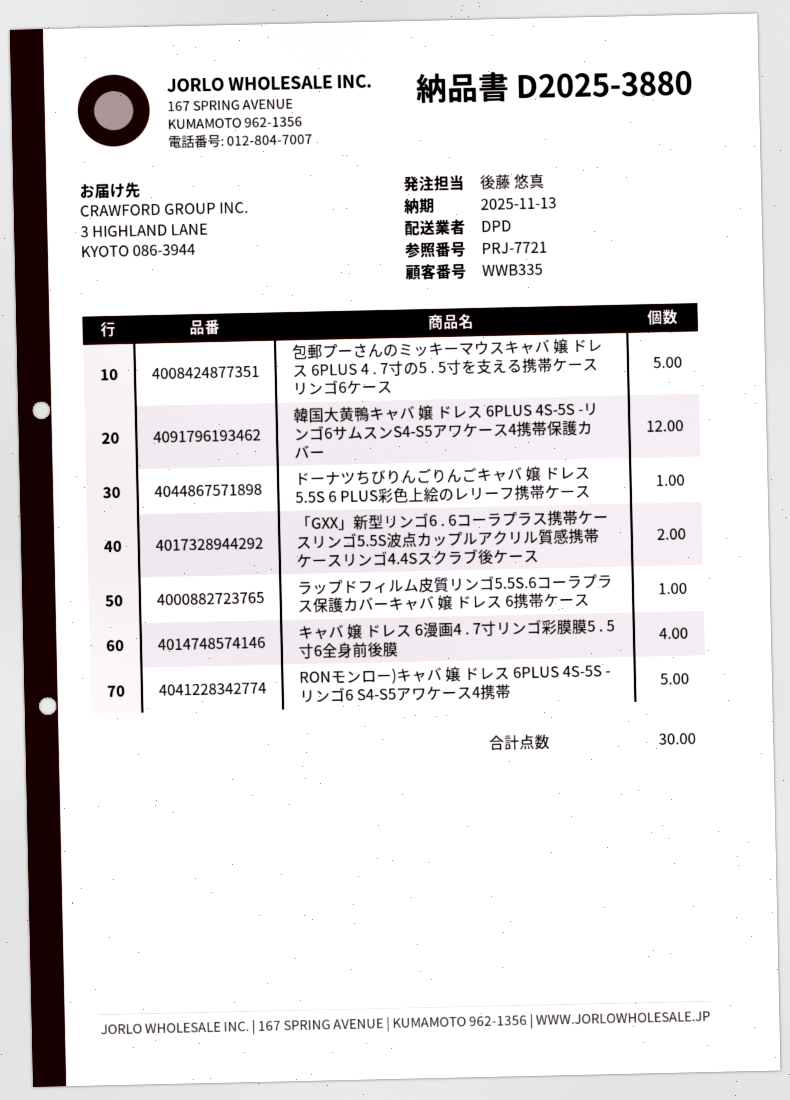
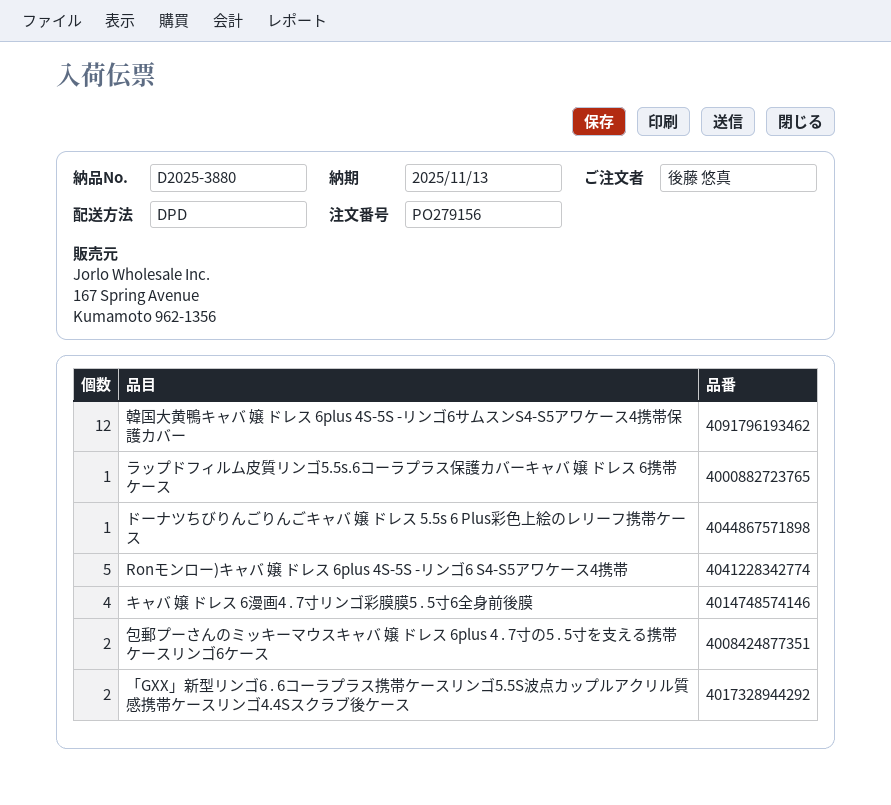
包郵プーさんのミッキーマウスキャバ 嬢 ドレス 6PLUS 4 . 7寸の5 . 5寸を支える携帯ケースリンゴ6ケース: 5 -> 2

